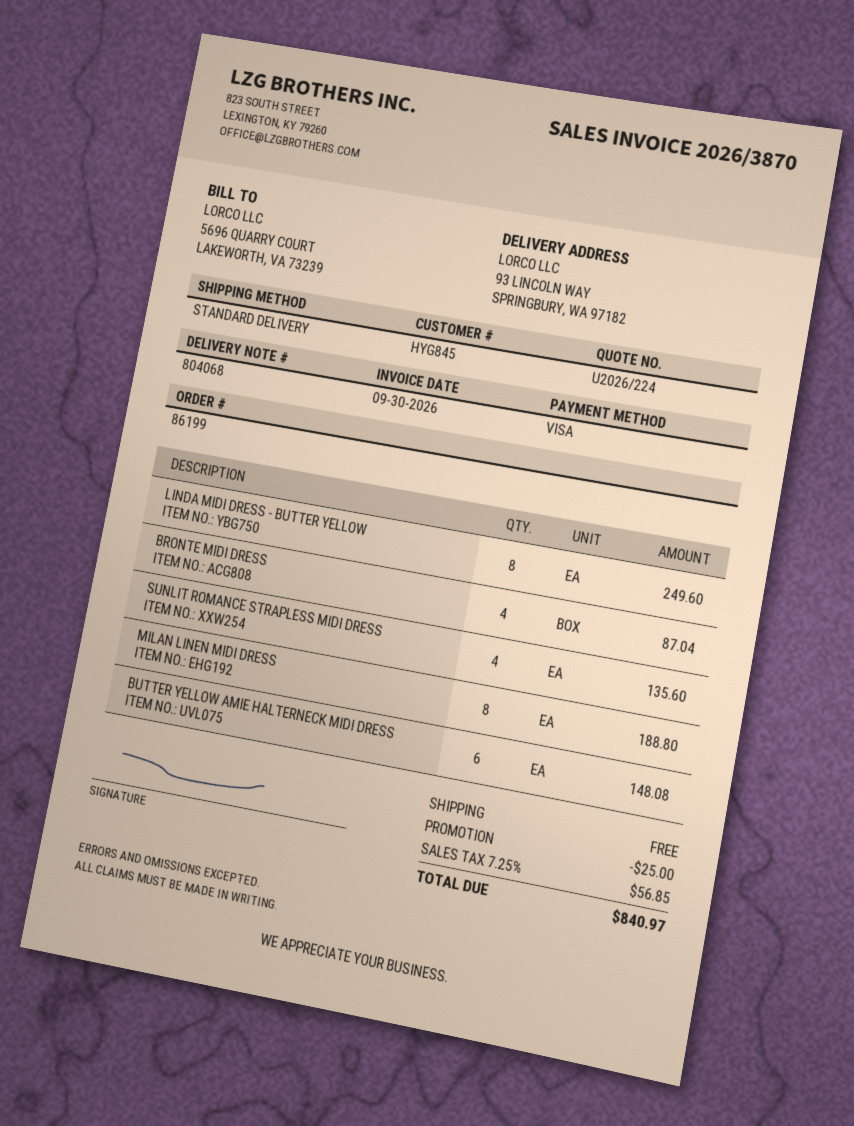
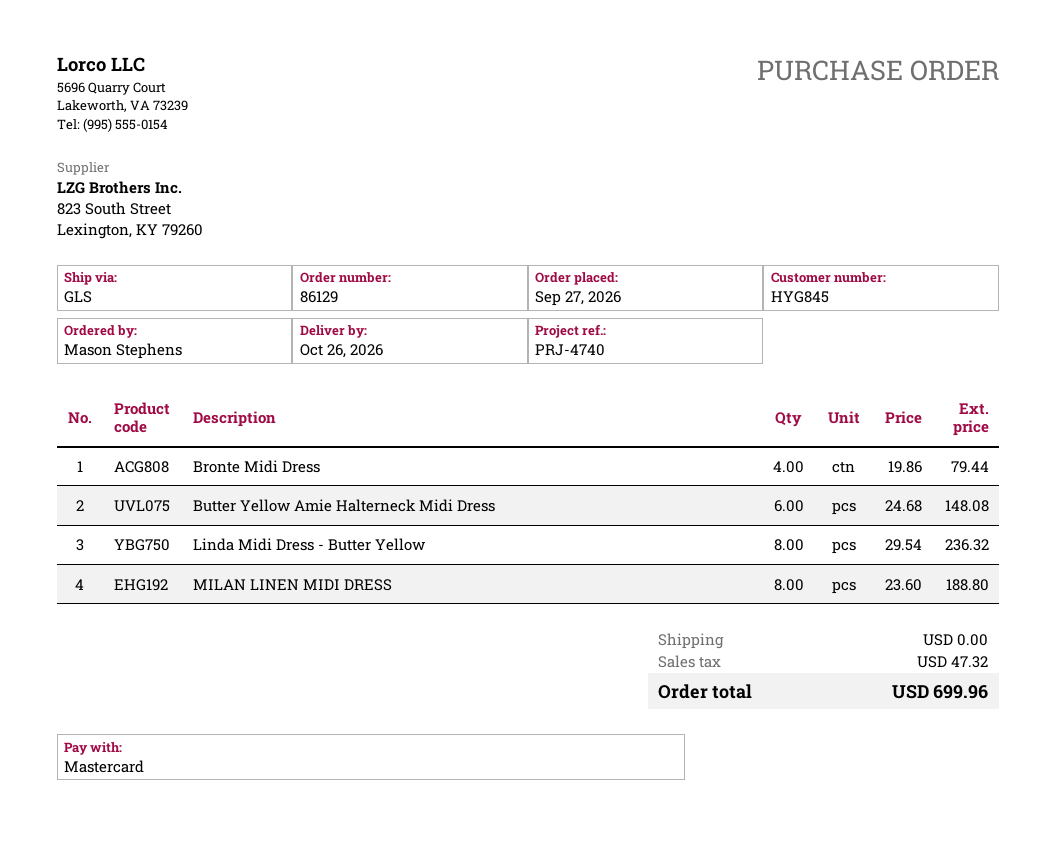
order number: 86199 -> 86129
payment method: Visa -> Mastercard
shipping method: standard -> GLS
LINDA MIDI DRESS - BUTTER YELLOW: 8 for 249.60 -> 8 for 236.32
BRONTE MIDI DRESS: 4 for 87.04 -> 4 for 79.44
SUNLIT ROMANCE STRAPLESS MIDI DRESS: 4 for 135.60 -> none
discount: 25.00 -> none
tax: 56.85 -> 47.32
total: 840.97 -> 699.96

